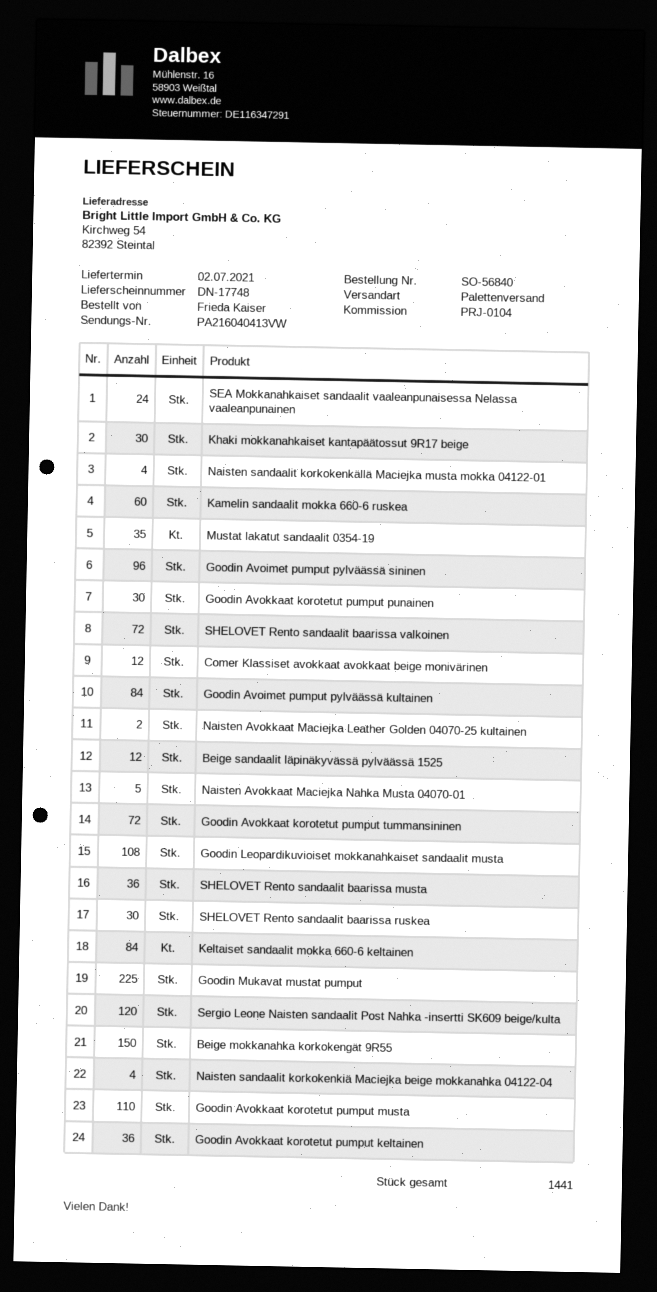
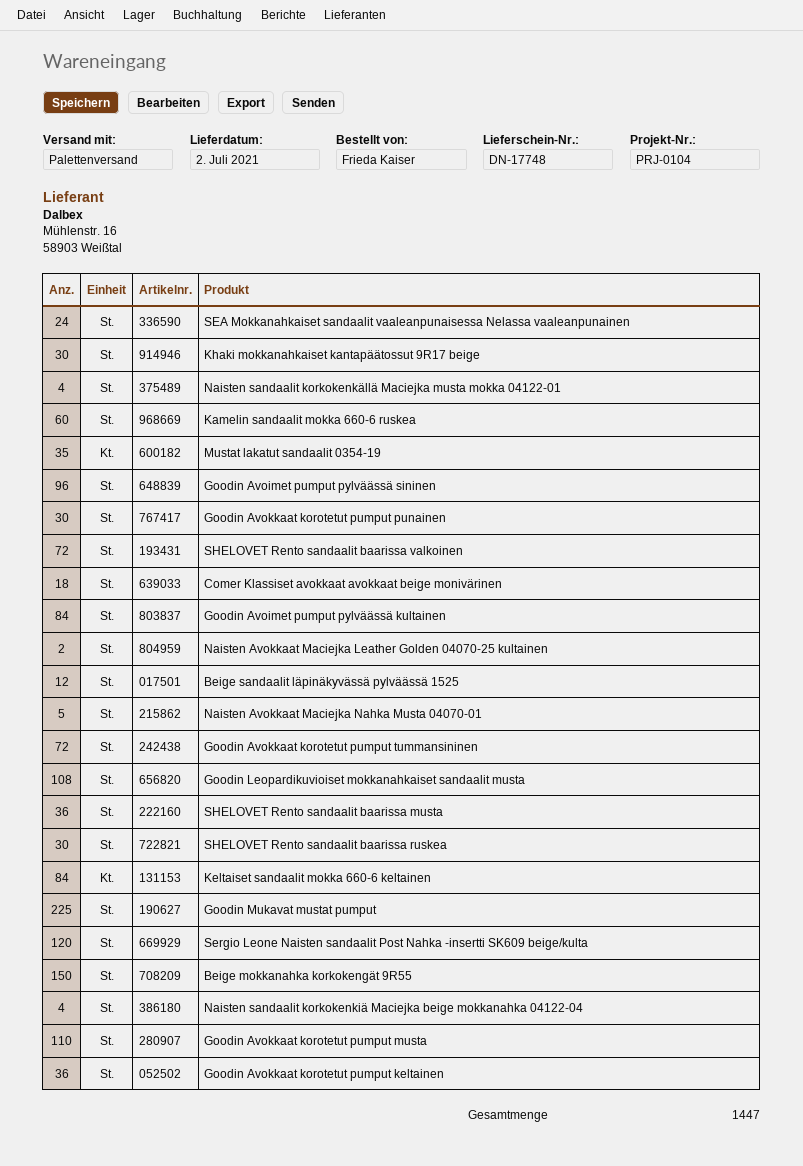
Comer Klassiset avokkaat avokkaat beige monivärinen: 12 -> 18
total quantity: 1441 -> 1447

